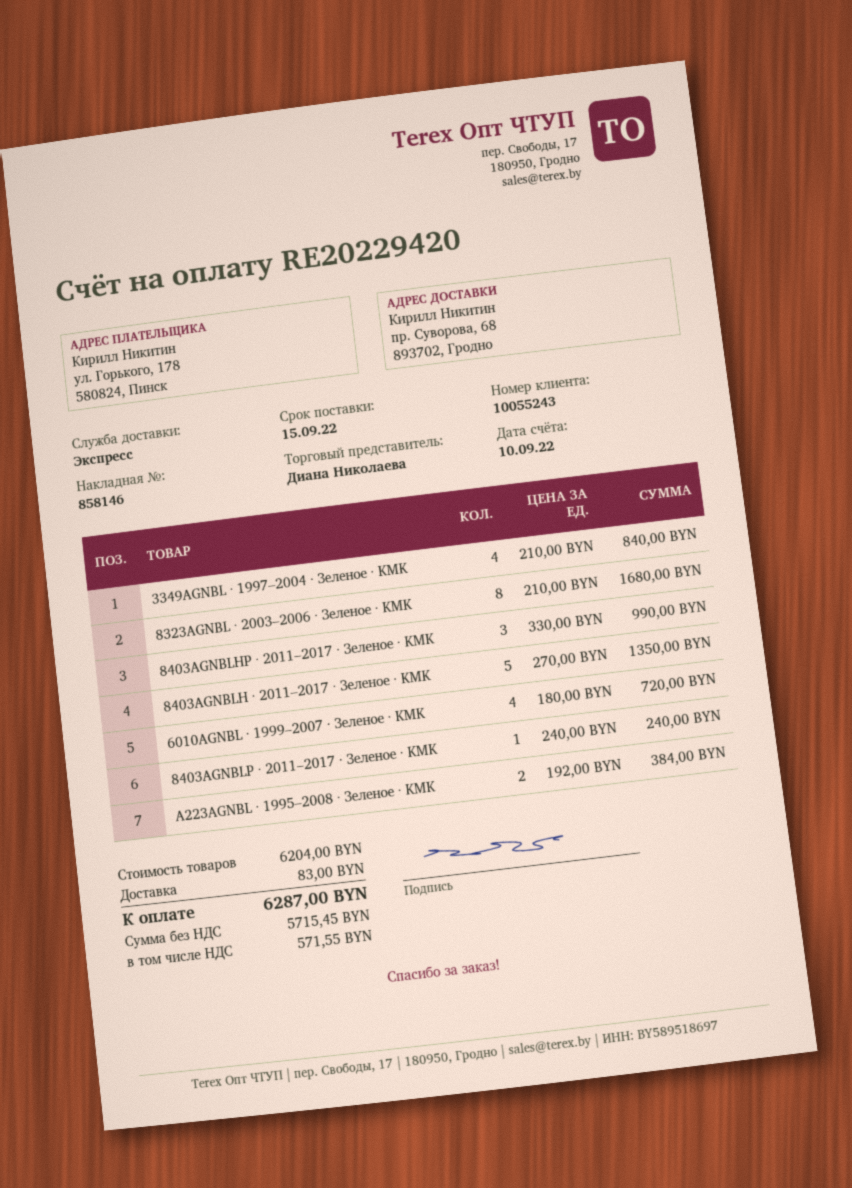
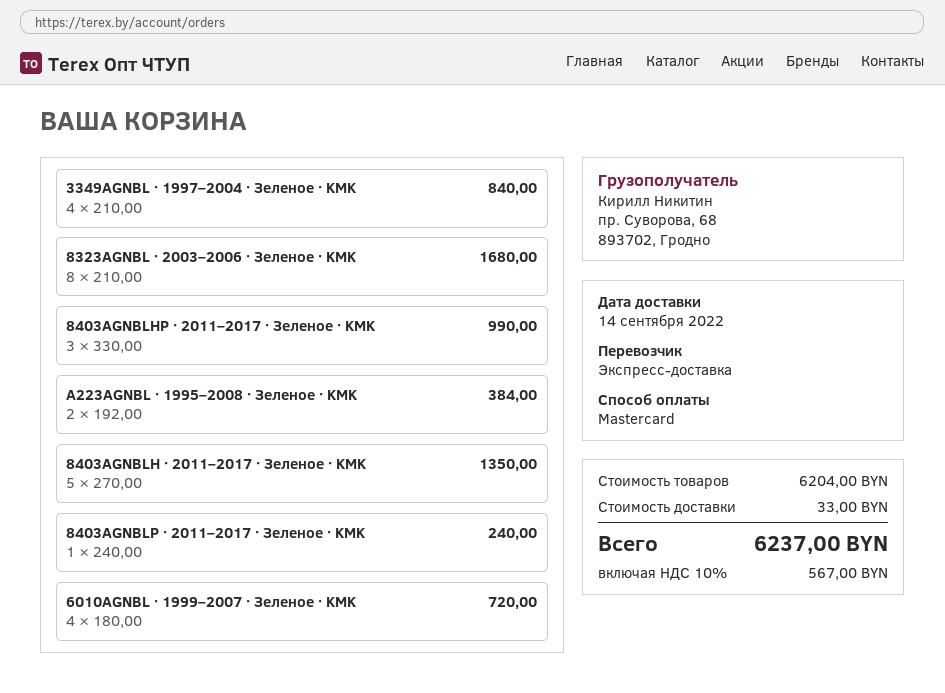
delivery date: 2022-09-15 -> 2022-09-14
shipping: 83.00 -> 33.00
tax: 571.55 -> 567.00
total: 6287.00 -> 6237.00

